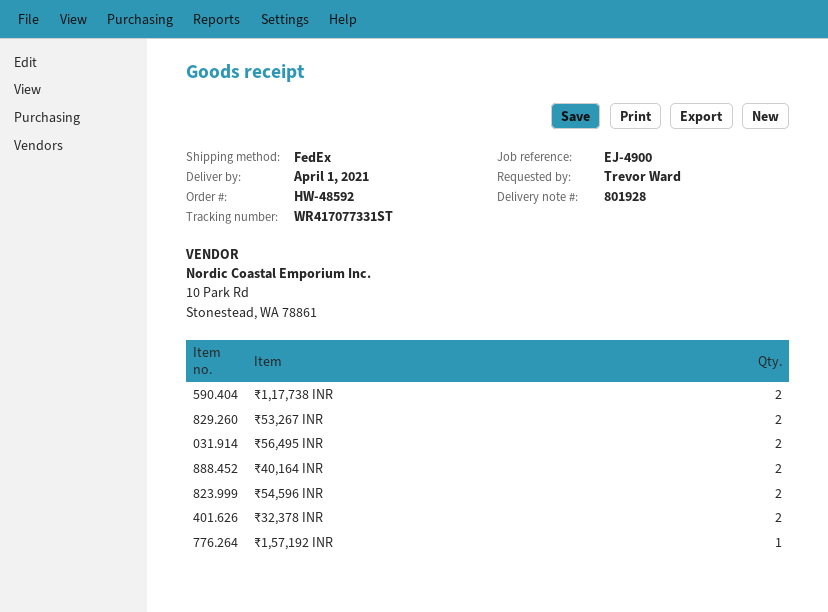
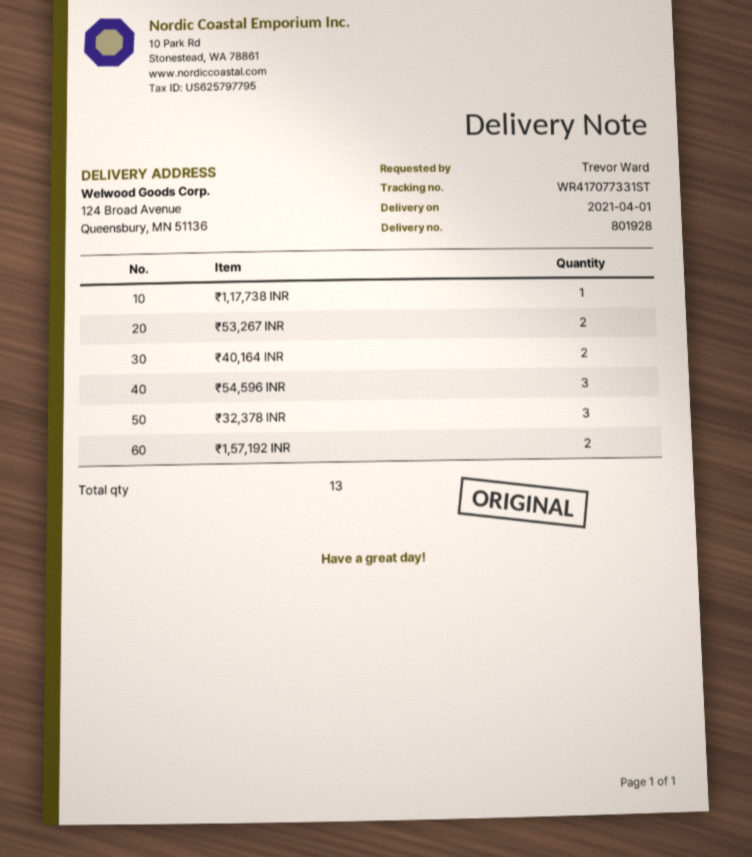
₹1,17,738 INR: 2 -> 1
₹56,495 INR: 2 -> none
₹54,596 INR: 2 -> 3
₹32,378 INR: 2 -> 3
₹1,57,192 INR: 1 -> 2

